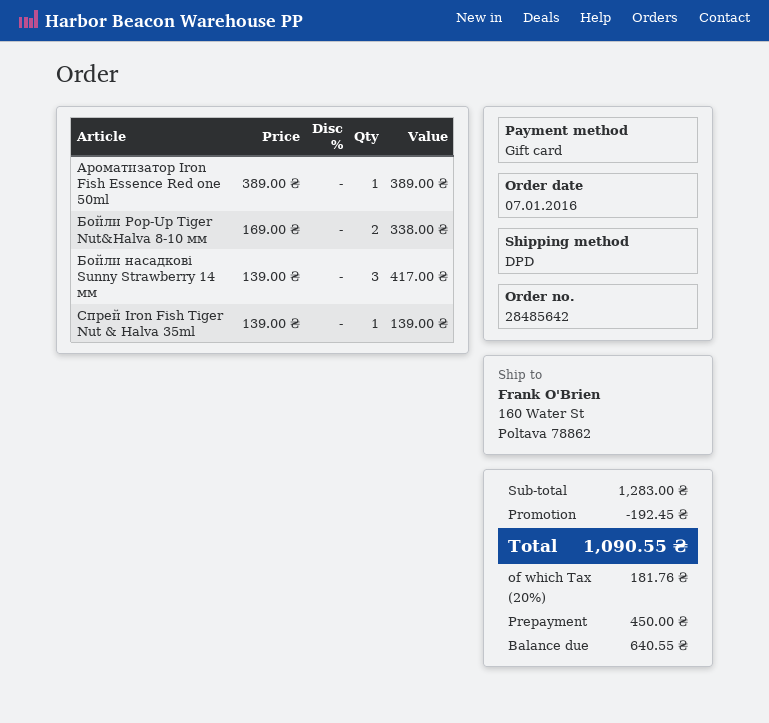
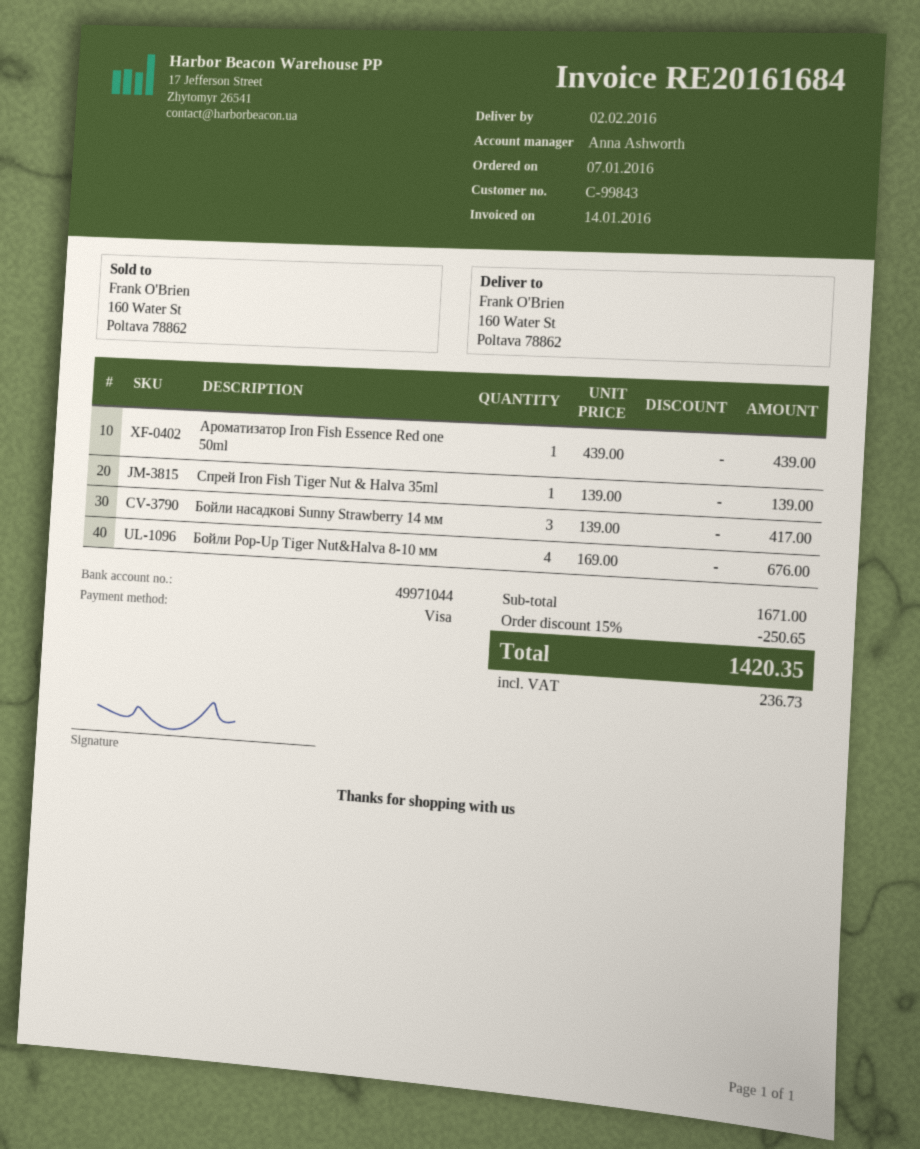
payment method: gift card -> Visa
Ароматизатор Iron Fish Essence Red one 50ml: 1 x 389.00 = 389.00 -> 1 x 439.00 = 439.00
Бойли Pop-Up Tiger Nut&Halva 8-10 мм: 2 x 169.00 = 338.00 -> 4 x 169.00 = 676.00
subtotal: 1283.00 -> 1671.00
discount: 192.45 -> 250.65
tax: 181.76 -> 236.73
total: 1090.55 -> 1420.35

